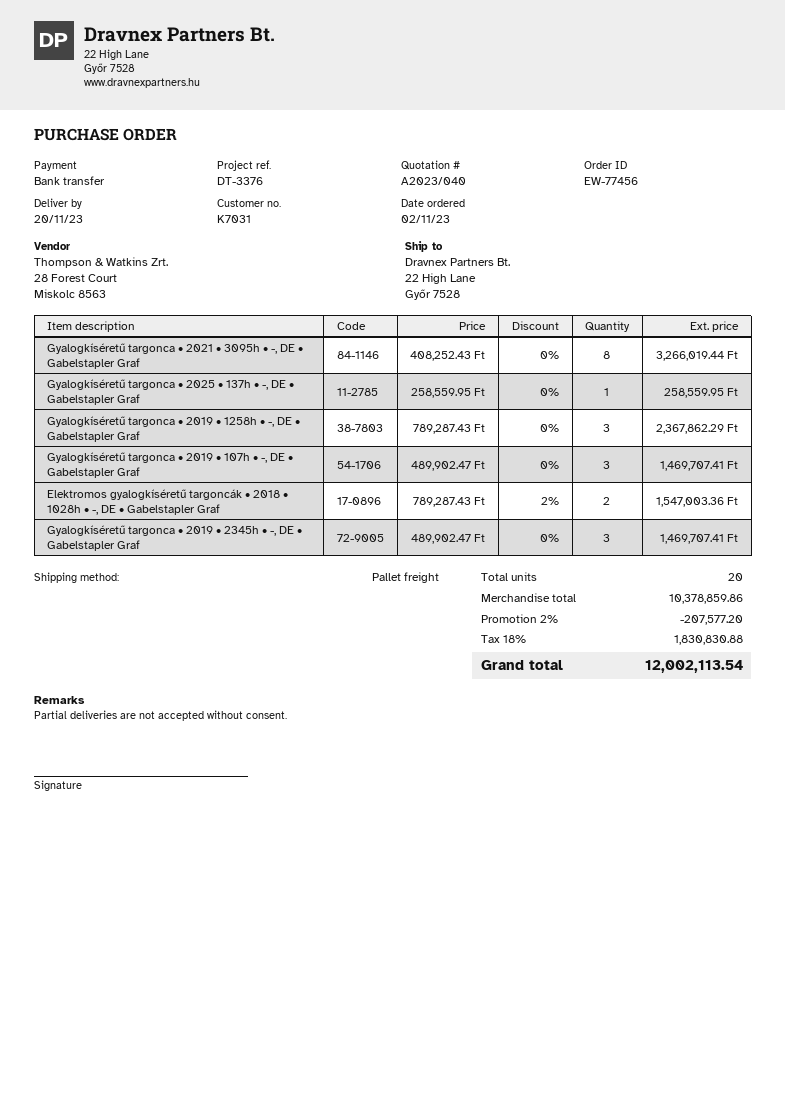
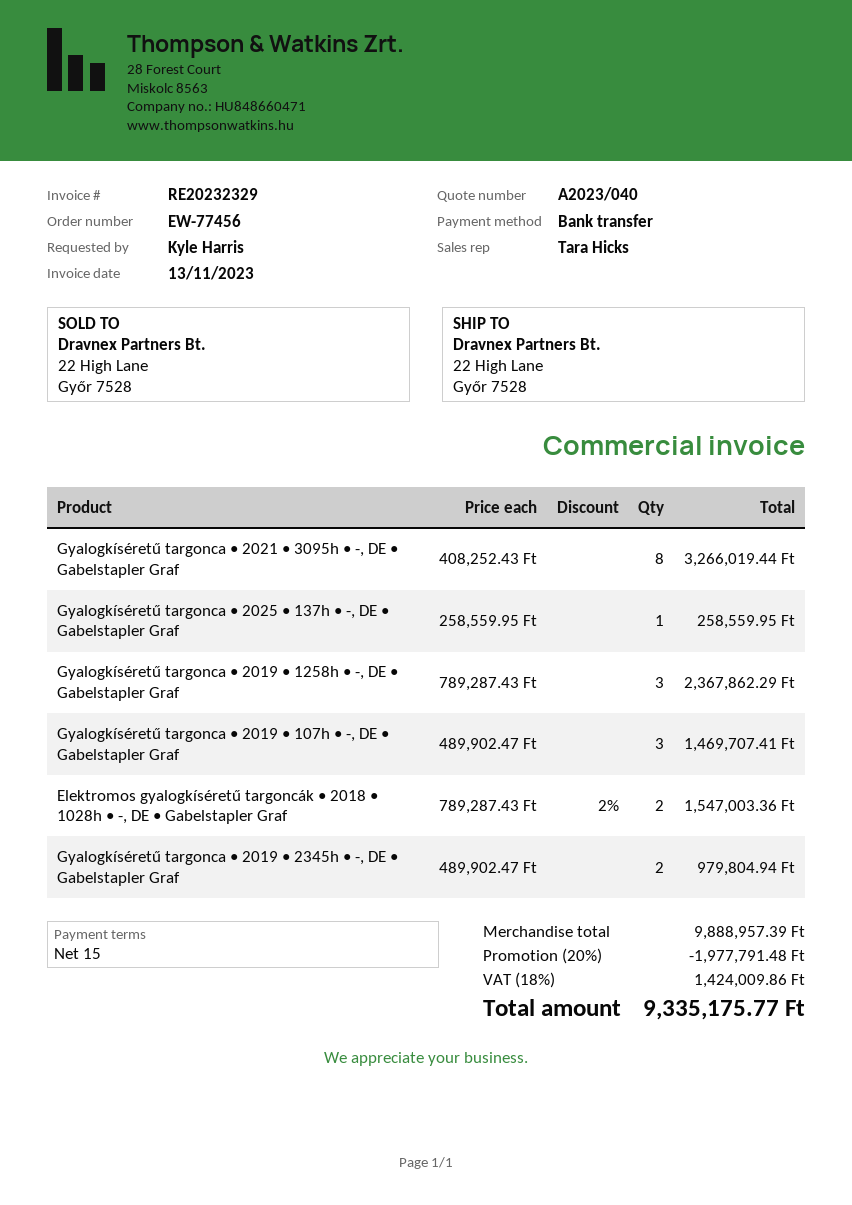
Gyalogkíséretű targonca • 2019 • 2345h • -, DE • Gabelstapler Graf: 3 x 489902.47 = 1469707.41 -> 2 x 489902.47 = 979804.94
subtotal: 10378859.86 -> 9888957.39
discount: 2% = 207577.20 -> 20% = 1977791.48
tax: 18% = 1830830.88 -> 18% = 1424009.86
total: 12002113.54 -> 9335175.77

